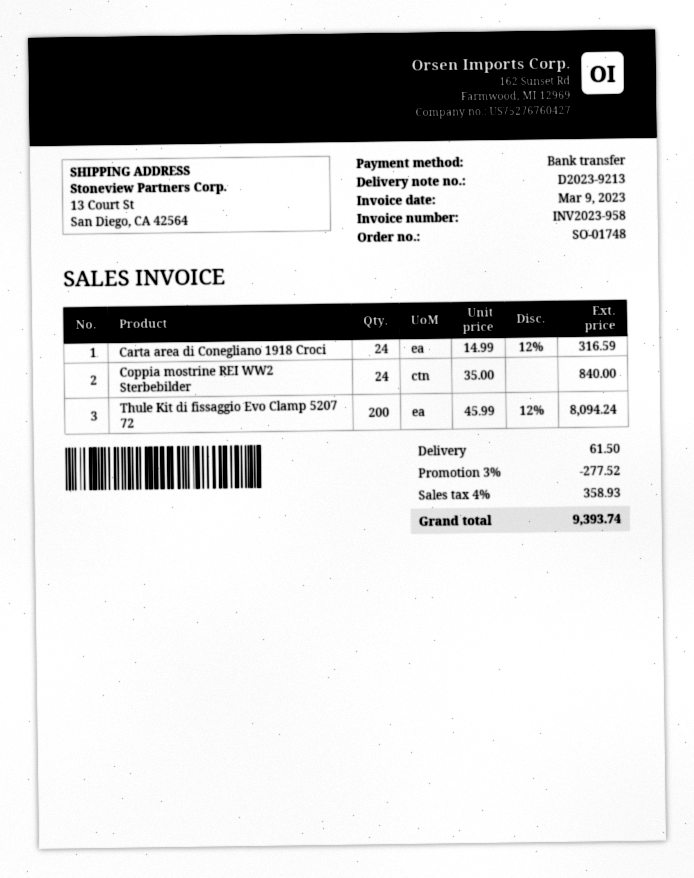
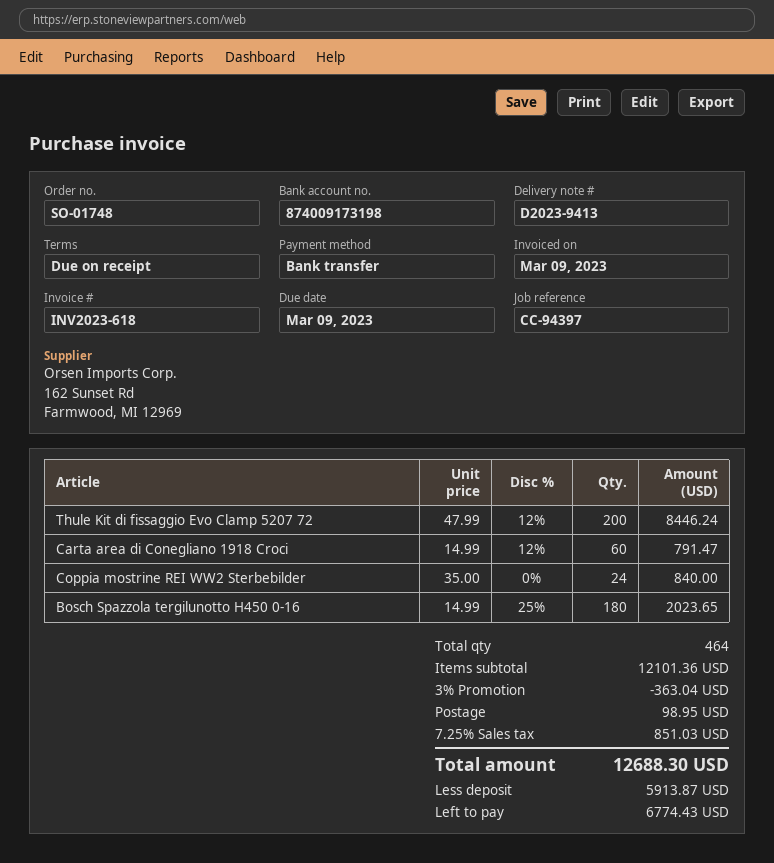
delivery note number: D2023-9213 -> D2023-9413
invoice number: INV2023-958 -> INV2023-618
Carta area di Conegliano 1918 Croci: 24 x 14.99 - 12% = 316.59 -> 60 x 14.99 - 12% = 791.47
Thule Kit di fissaggio Evo Clamp 5207 72: 200 x 45.99 - 12% = 8094.24 -> 200 x 47.99 - 12% = 8446.24
Bosch Spazzola tergilunotto H450 0-16: none -> 180 x 14.99 - 25% = 2023.65
discount: 3% = 277.52 -> 3% = 363.04
shipping: 61.50 -> 98.95
tax: 4% = 358.93 -> 7.25% = 851.03
total: 9393.74 -> 12688.30

